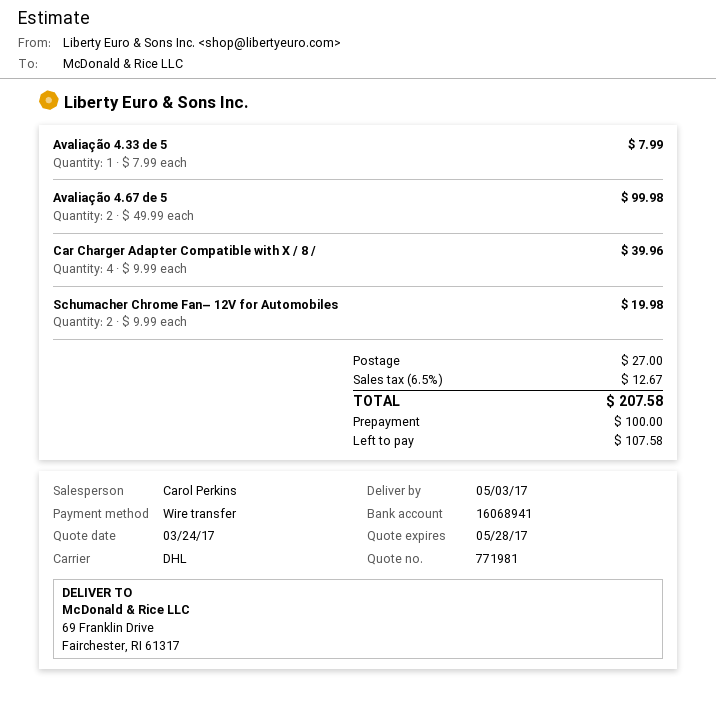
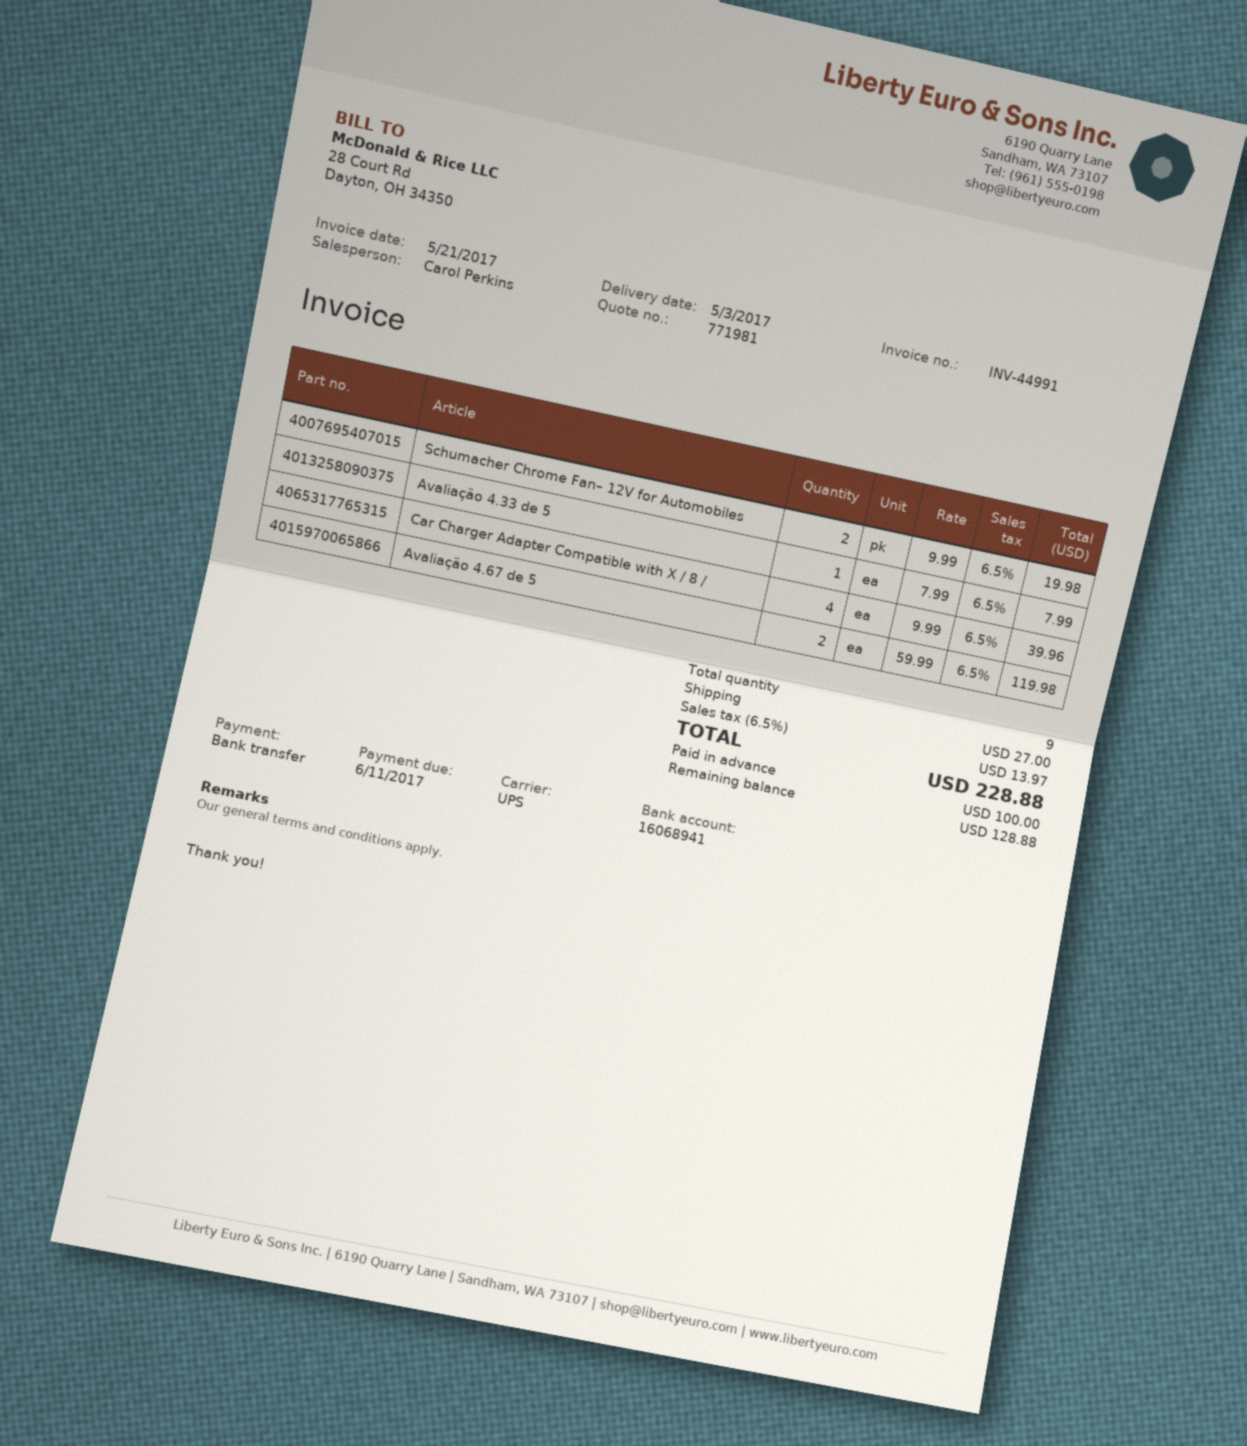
shipping method: DHL -> UPS
Avaliação 4.67 de 5: 2 x 49.99 = 99.98 -> 2 x 59.99 = 119.98
tax: 6.5% = 12.67 -> 6.5% = 13.97
total: 207.58 -> 228.88
balance: 107.58 -> 128.88

